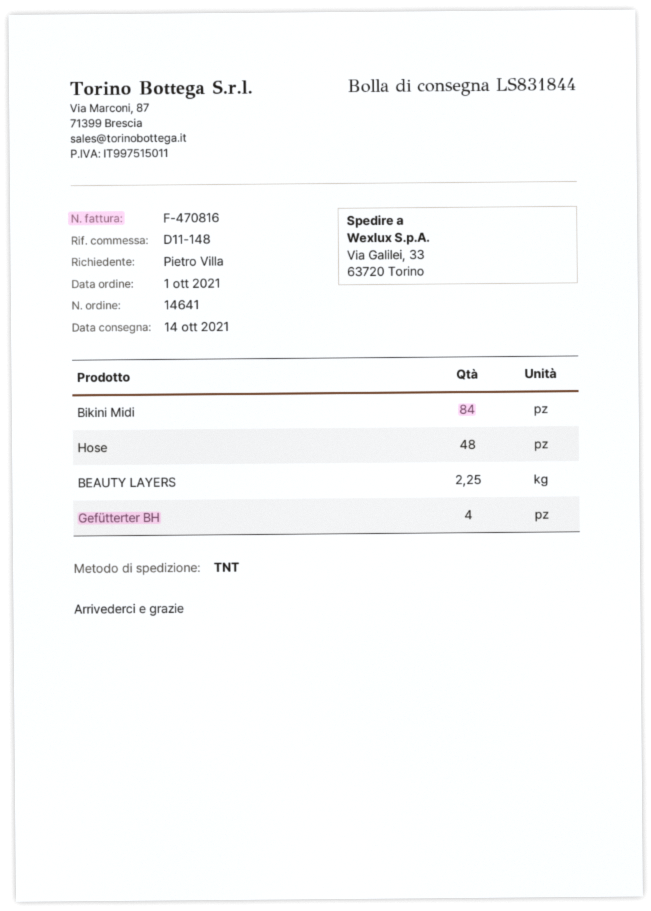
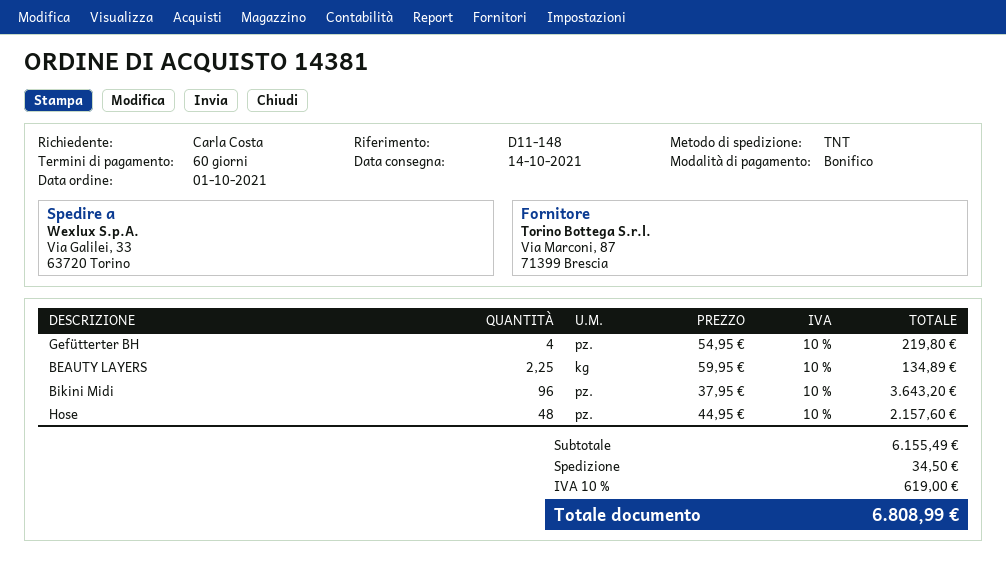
order number: 14641 -> 14381
ordered by: Pietro Villa -> Carla Costa
Bikini Midi: 84 -> 96

